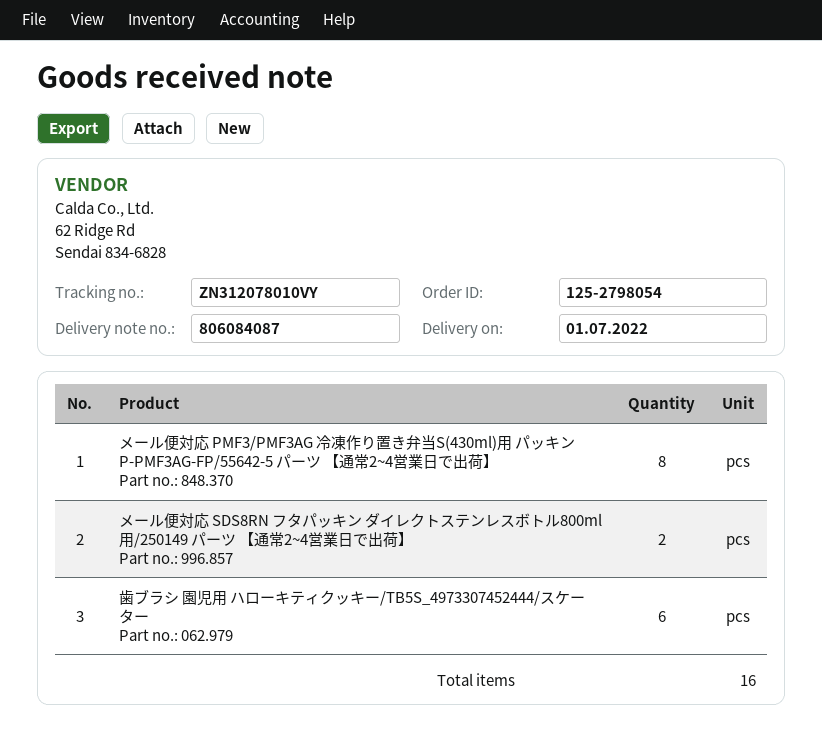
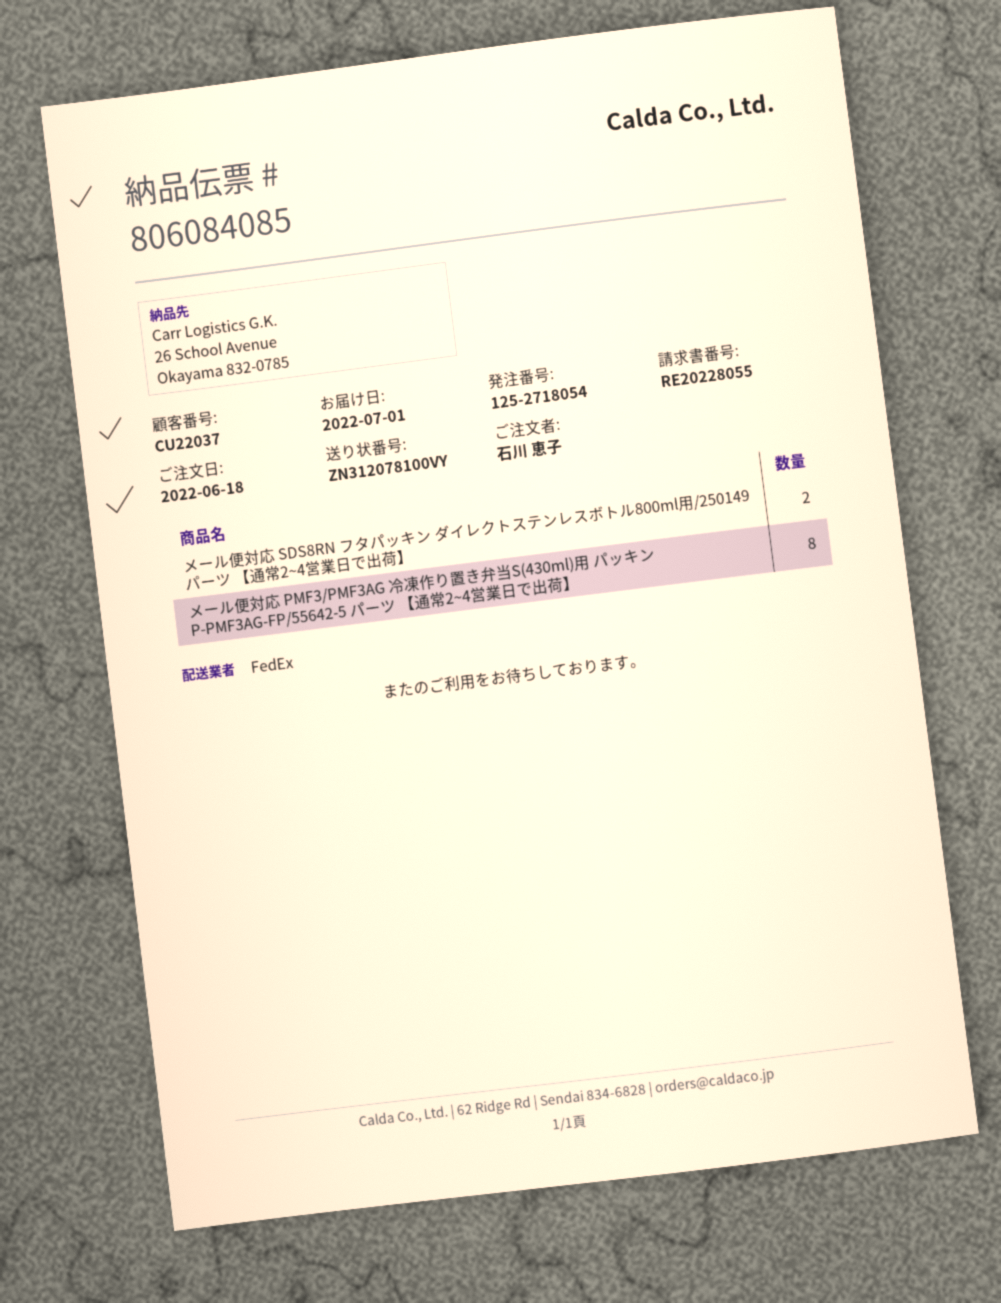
order number: 125-2798054 -> 125-2718054
delivery note number: 806084087 -> 806084085
tracking number: ZN312078010VY -> ZN312078100VY
歯ブラシ 園児用 ハローキティクッキー/TB5S_4973307452444/スケーター: 6 -> none

